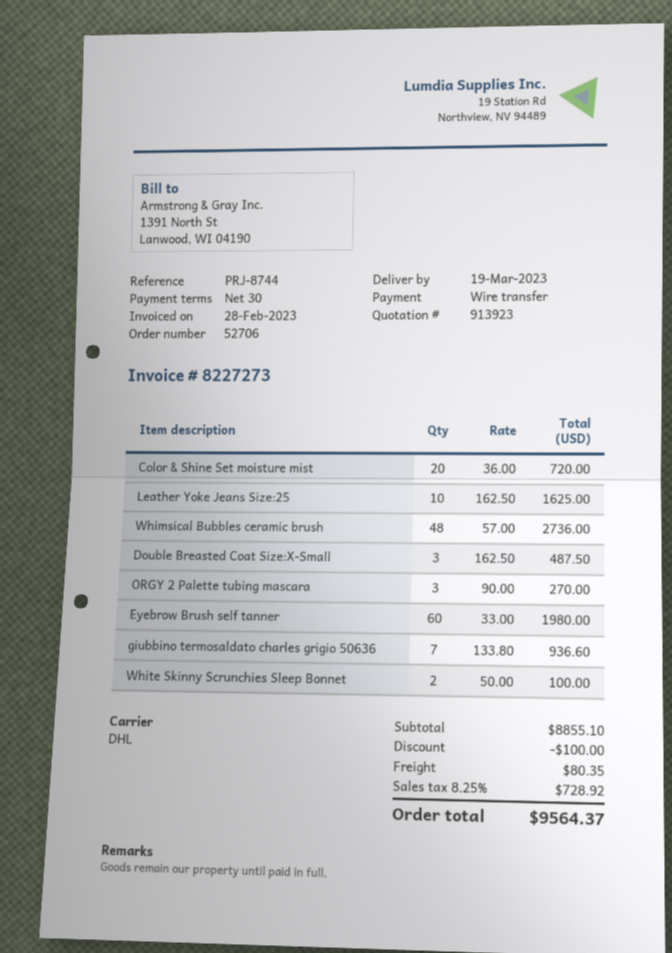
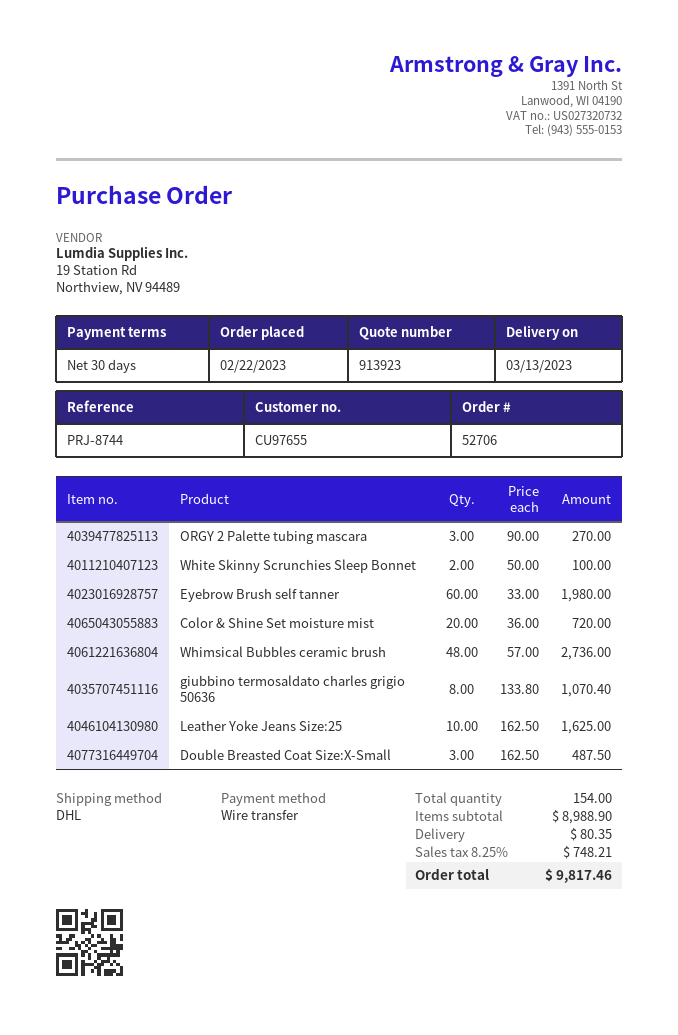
delivery date: 2023-03-19 -> 2023-03-13
giubbino termosaldato charles grigio 50636: 7 x 133.80 = 936.60 -> 8 x 133.80 = 1070.40
subtotal: 8855.10 -> 8988.90
discount: 100.00 -> none
tax: 8.25% = 728.92 -> 8.25% = 748.21
total: 9564.37 -> 9817.46

